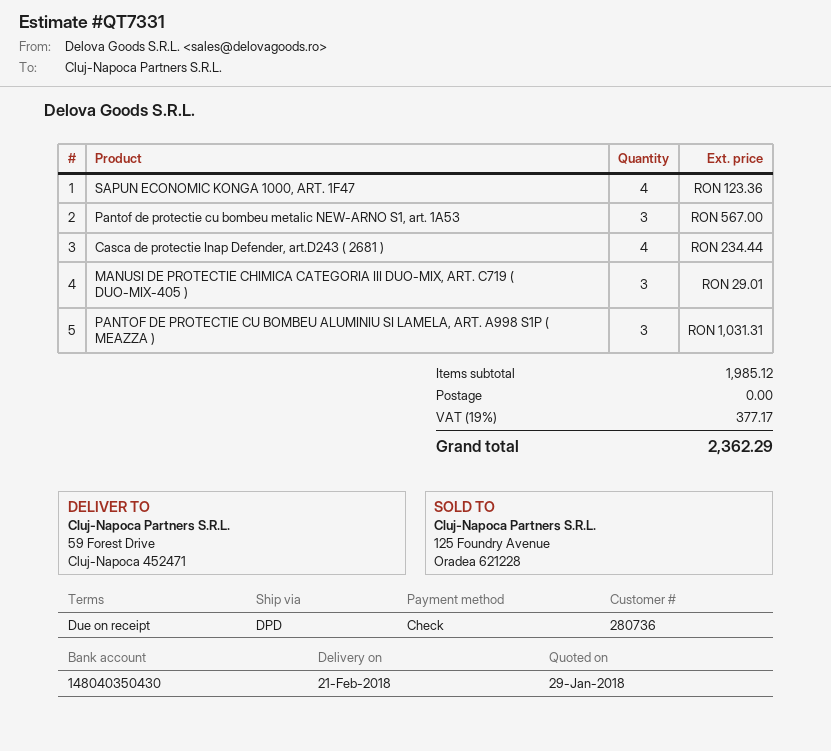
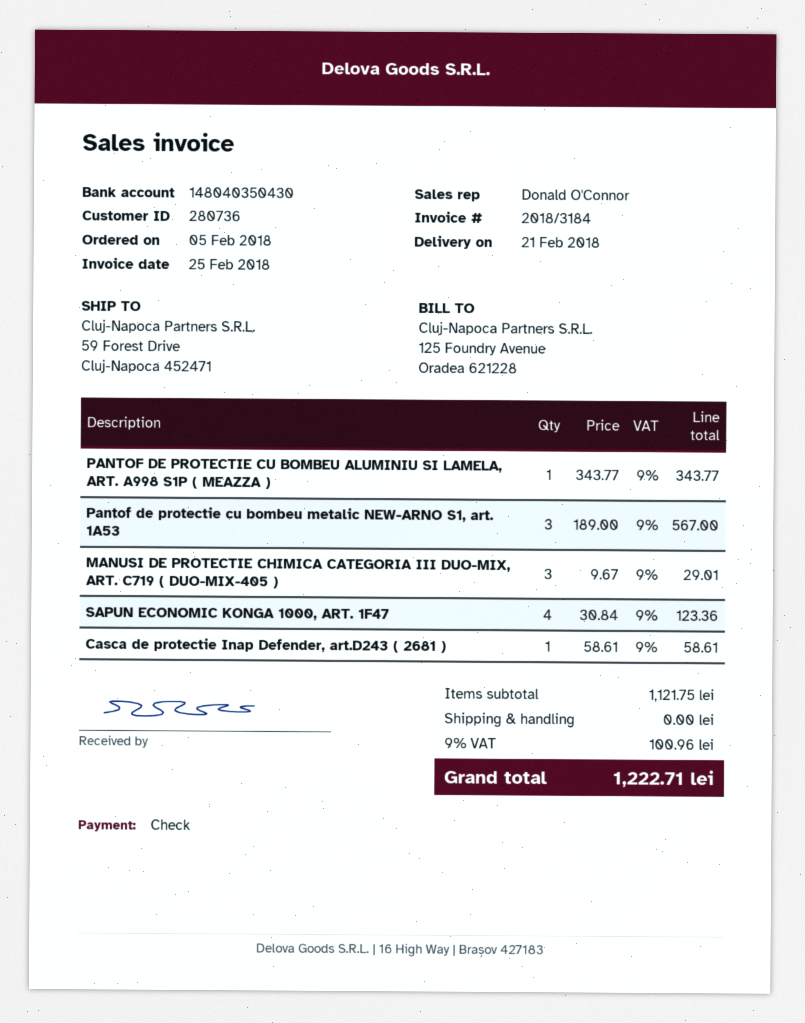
Casca de protectie Inap Defender, art.D243 ( 2681 ): 4 for 234.44 -> 1 for 58.61
PANTOF DE PROTECTIE CU BOMBEU ALUMINIU SI LAMELA, ART. A998 S1P ( MEAZZA ): 3 for 1031.31 -> 1 for 343.77
subtotal: 1985.12 -> 1121.75
tax: 19% = 377.17 -> 9% = 100.96
total: 2362.29 -> 1222.71

